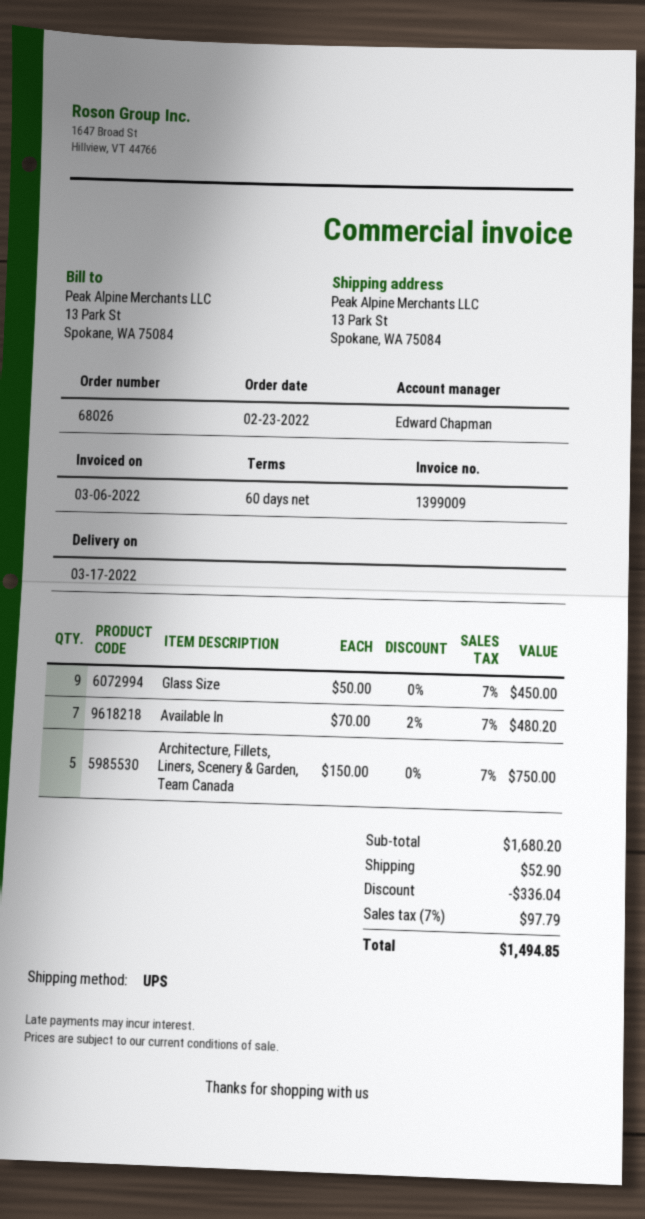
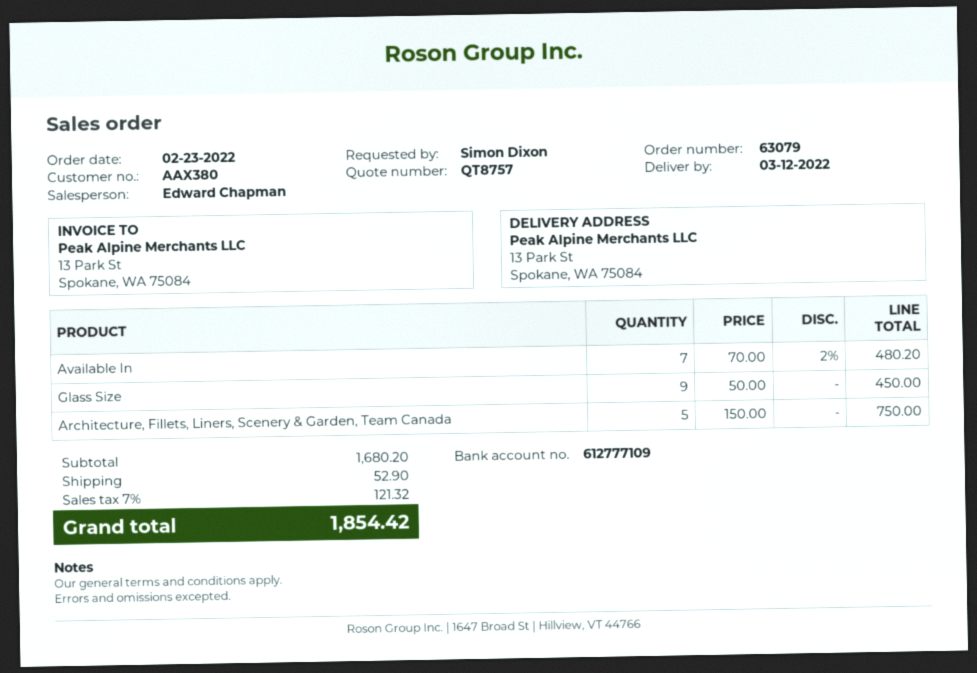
order number: 68026 -> 63079
delivery date: 2022-03-17 -> 2022-03-12
discount: 336.04 -> none
tax: 7% = 97.79 -> 7% = 121.32
total: 1494.85 -> 1854.42

